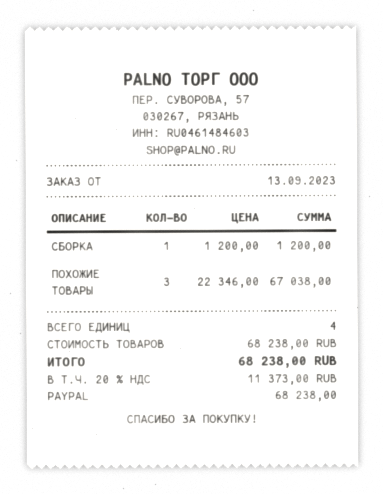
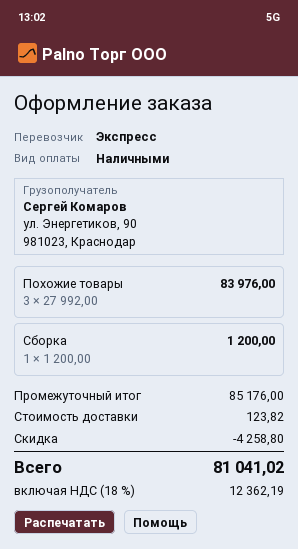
payment method: PayPal -> cash
ПОХОЖИЕ ТОВАРЫ: 3 x 22346.00 = 67038.00 -> 3 x 27992.00 = 83976.00
subtotal: 68238.00 -> 85176.00
discount: none -> 4258.80
shipping: none -> 123.82
tax: 20% = 11373.00 -> 18% = 12362.19
total: 68238.00 -> 81041.02

